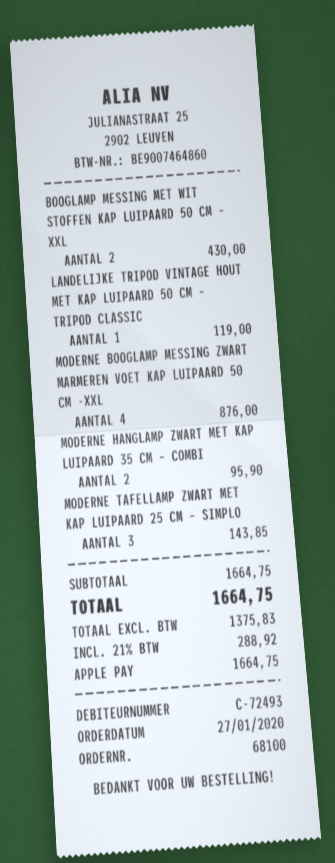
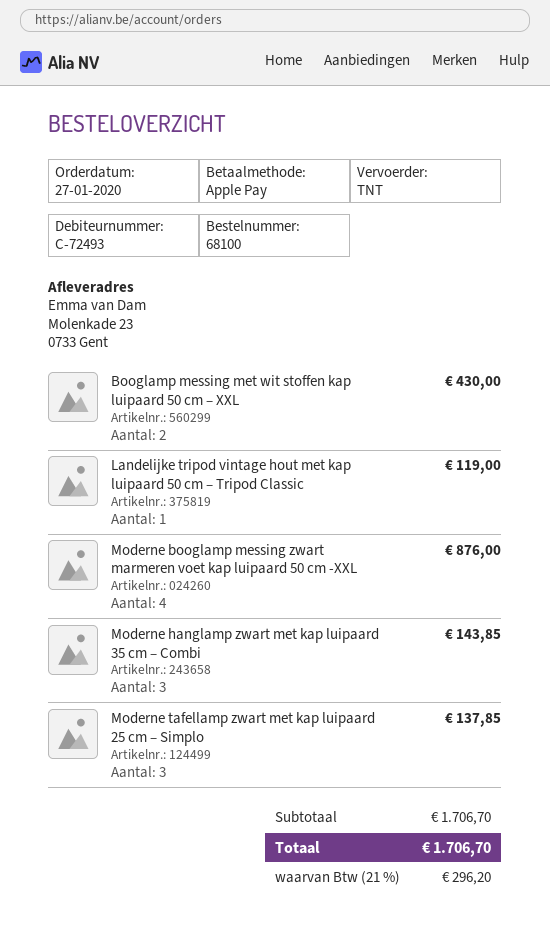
MODERNE HANGLAMP ZWART MET KAP LUIPAARD 35 CM – COMBI: 2 for 95.90 -> 3 for 143.85
MODERNE TAFELLAMP ZWART MET KAP LUIPAARD 25 CM – SIMPLO: 3 for 143.85 -> 3 for 137.85
subtotal: 1664.75 -> 1706.70
tax: 21% = 288.92 -> 21% = 296.20
total: 1664.75 -> 1706.70

